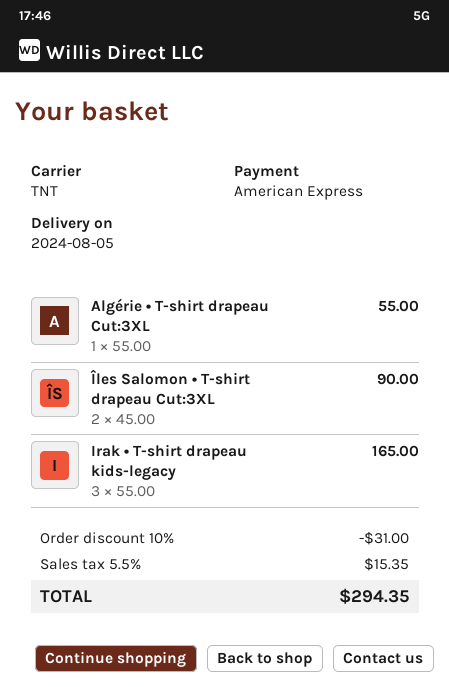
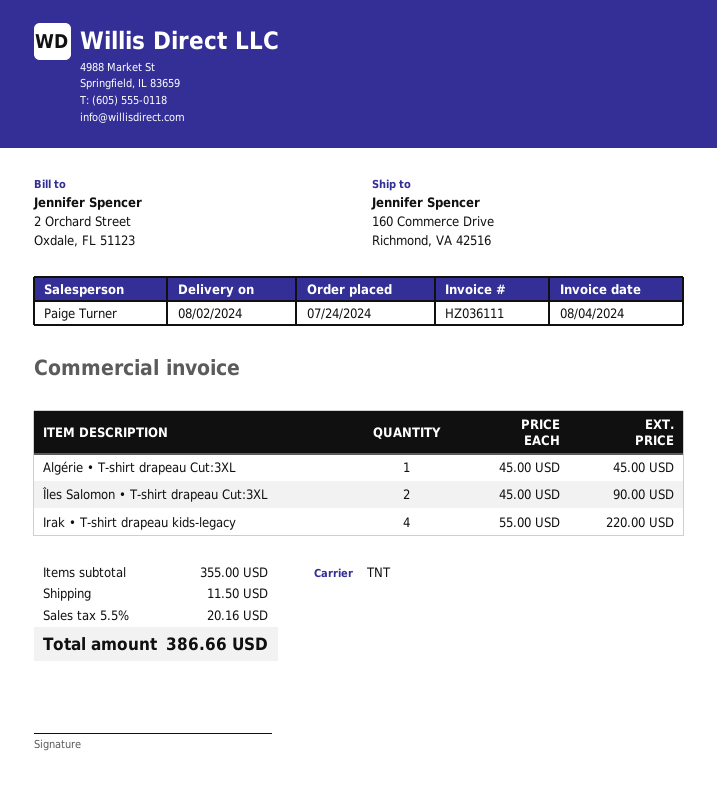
delivery date: 2024-08-05 -> 2024-08-02
Algérie • T-shirt drapeau Cut:3XL: 1 x 55.00 = 55.00 -> 1 x 45.00 = 45.00
Irak • T-shirt drapeau kids-legacy: 3 x 55.00 = 165.00 -> 4 x 55.00 = 220.00
discount: 10% = 31.00 -> none
shipping: none -> 11.50
tax: 5.5% = 15.35 -> 5.5% = 20.16
total: 294.35 -> 386.66

